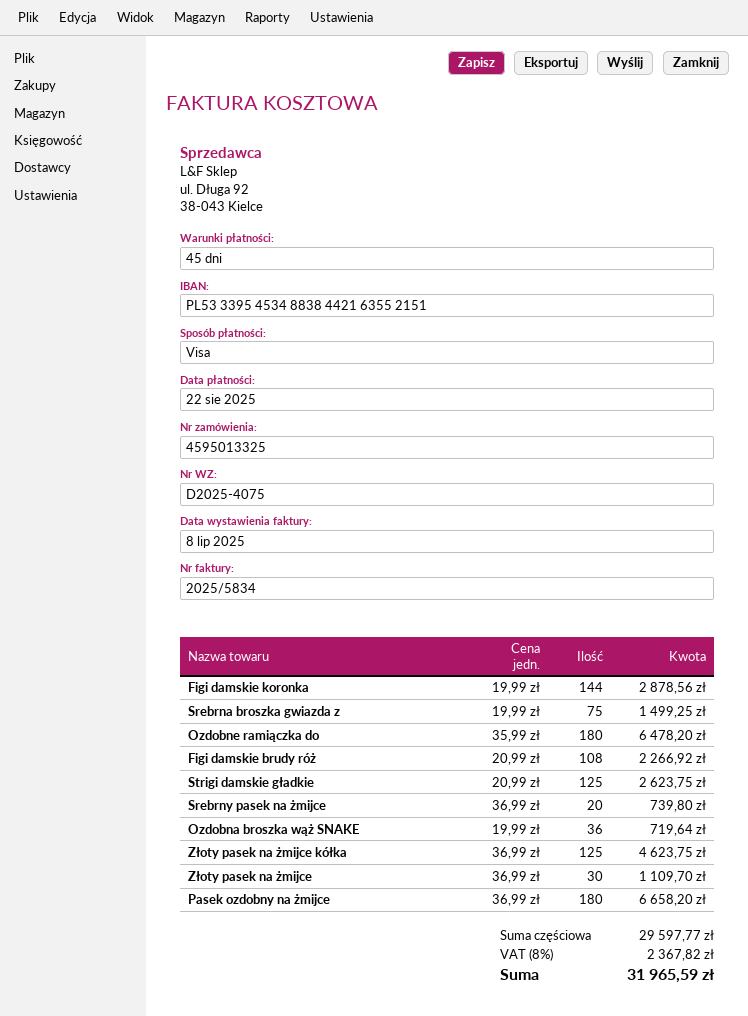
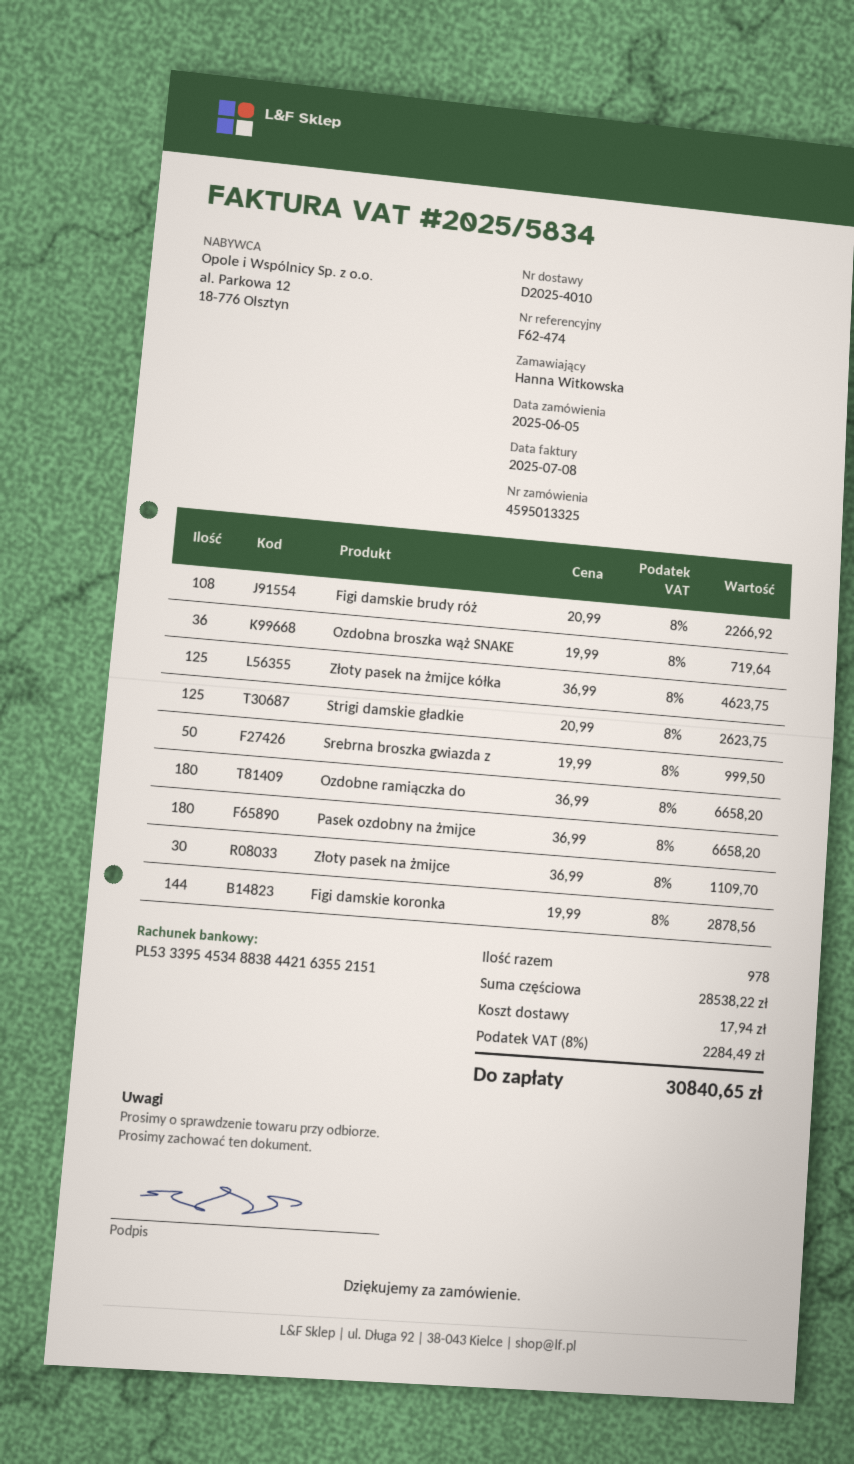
delivery note number: D2025-4075 -> D2025-4010
Srebrna broszka gwiazda z: 75 x 19.99 = 1499.25 -> 50 x 19.99 = 999.50
Ozdobne ramiączka do: 180 x 35.99 = 6478.20 -> 180 x 36.99 = 6658.20
Srebrny pasek na żmijce: 20 x 36.99 = 739.80 -> none
subtotal: 29597.77 -> 28538.22
shipping: none -> 17.94
tax: 8% = 2367.82 -> 8% = 2284.49
total: 31965.59 -> 30840.65

